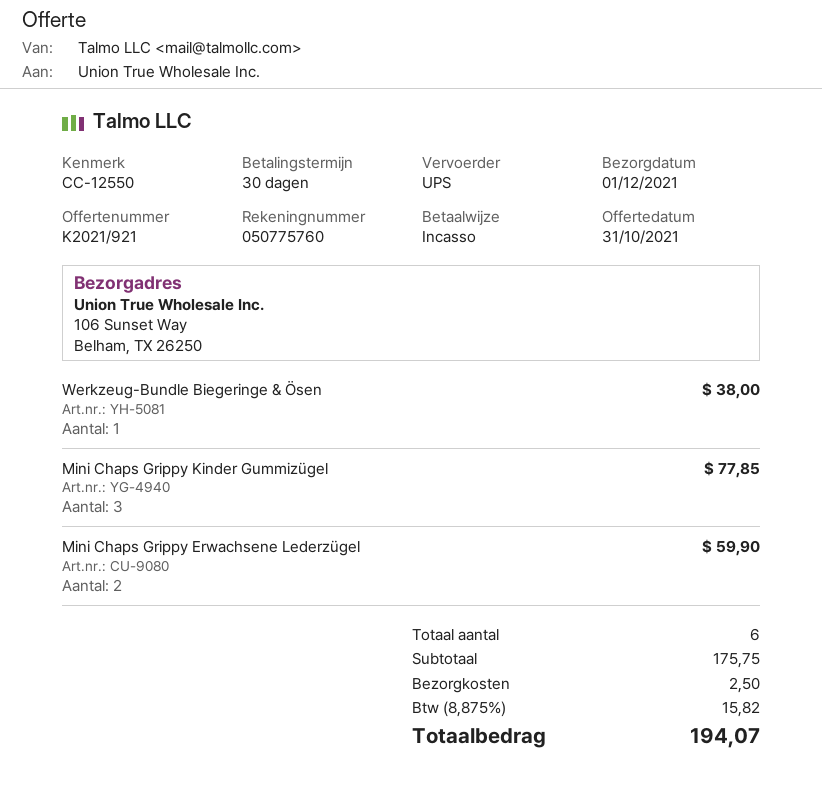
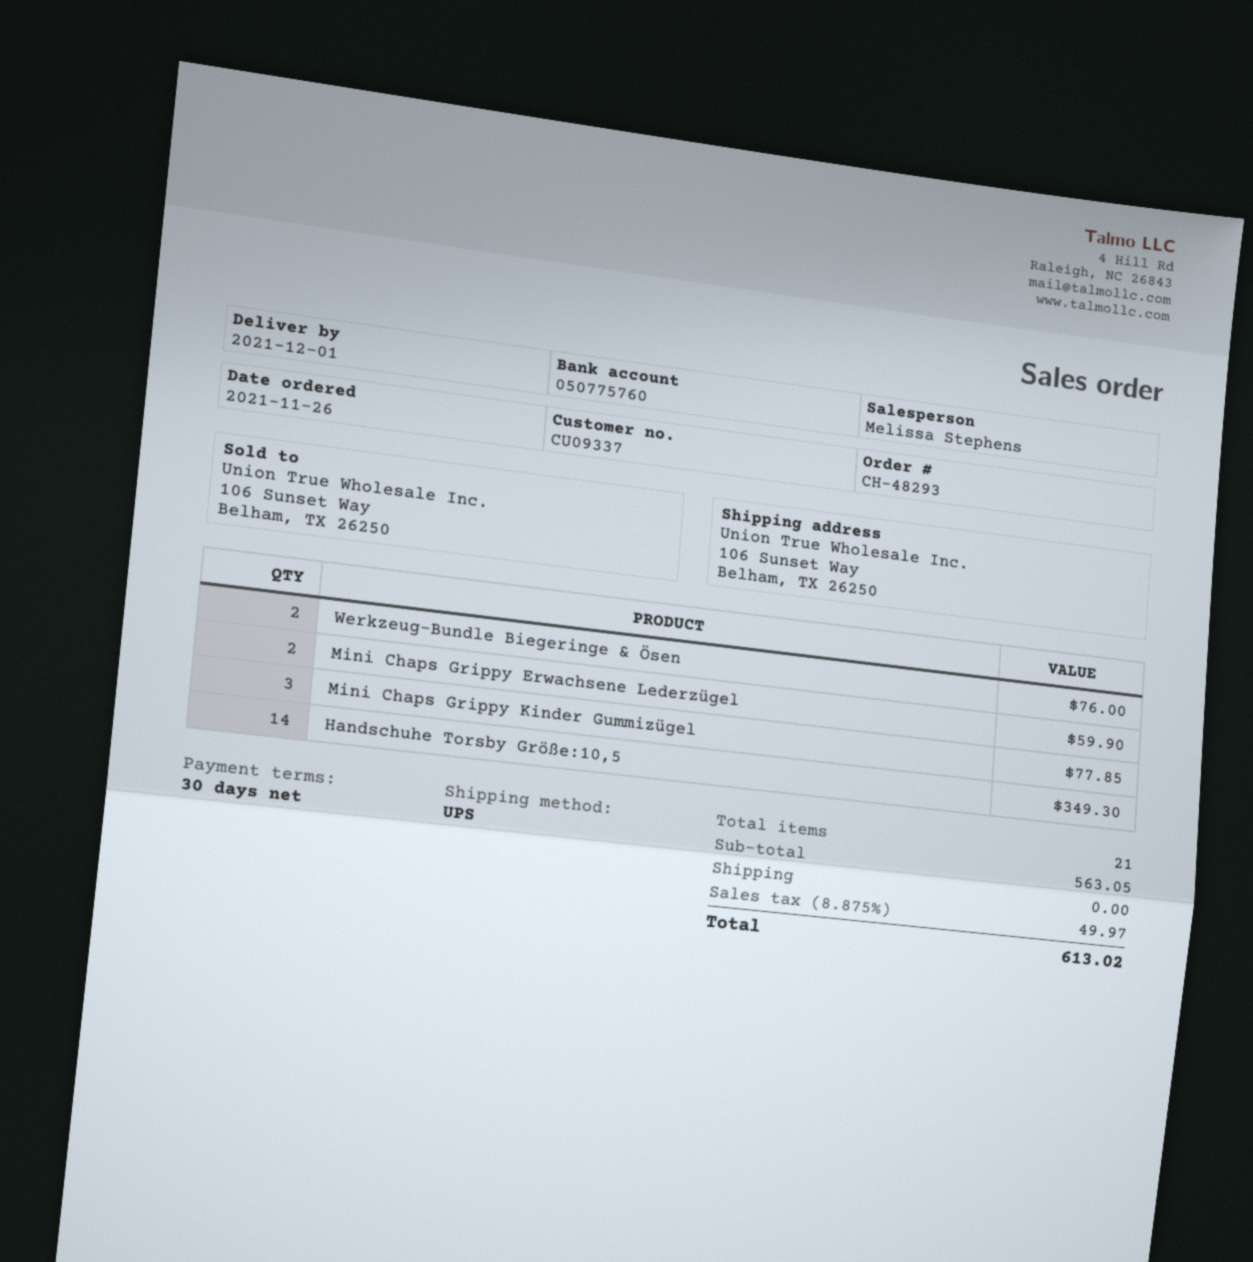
Werkzeug-Bundle Biegeringe & Ösen: 1 for 38.00 -> 2 for 76.00
Handschuhe Torsby Größe:10,5: none -> 14 for 349.30
total quantity: 6 -> 21
subtotal: 175.75 -> 563.05
shipping: 2.50 -> 0.00
tax: 8.875% = 15.82 -> 8.875% = 49.97
total: 194.07 -> 613.02

